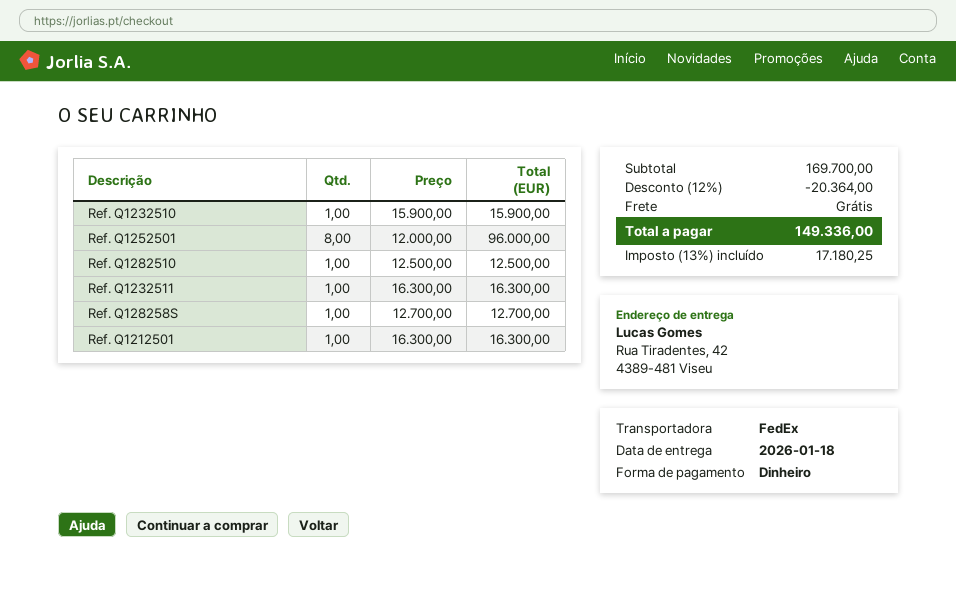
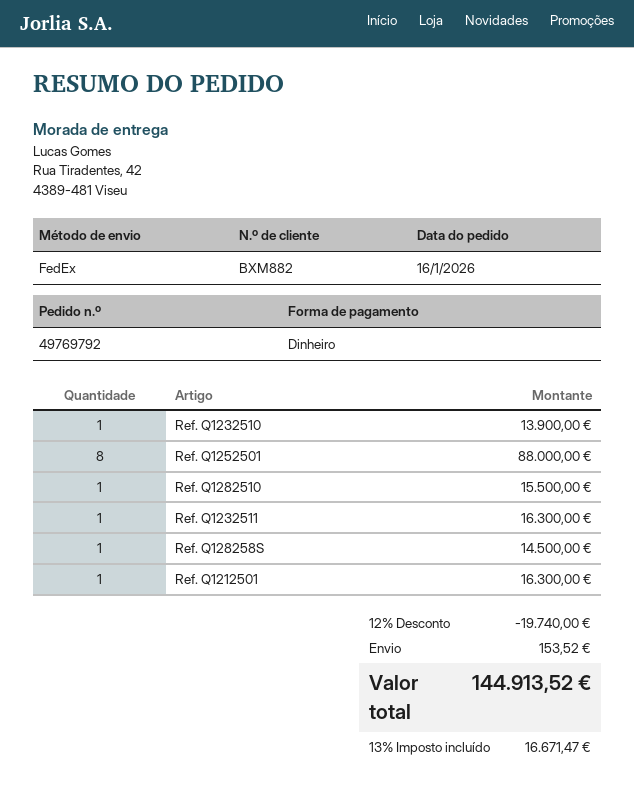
Ref. Q1232510: 1 for 15900.00 -> 1 for 13900.00
Ref. Q1252501: 8 for 96000.00 -> 8 for 88000.00
Ref. Q1282510: 1 for 12500.00 -> 1 for 15500.00
Ref. Q128258S: 1 for 12700.00 -> 1 for 14500.00
discount: 12% = 20364.00 -> 12% = 19740.00
shipping: 0.00 -> 153.52
tax: 13% = 17180.25 -> 13% = 16671.47
total: 149336.00 -> 144913.52

